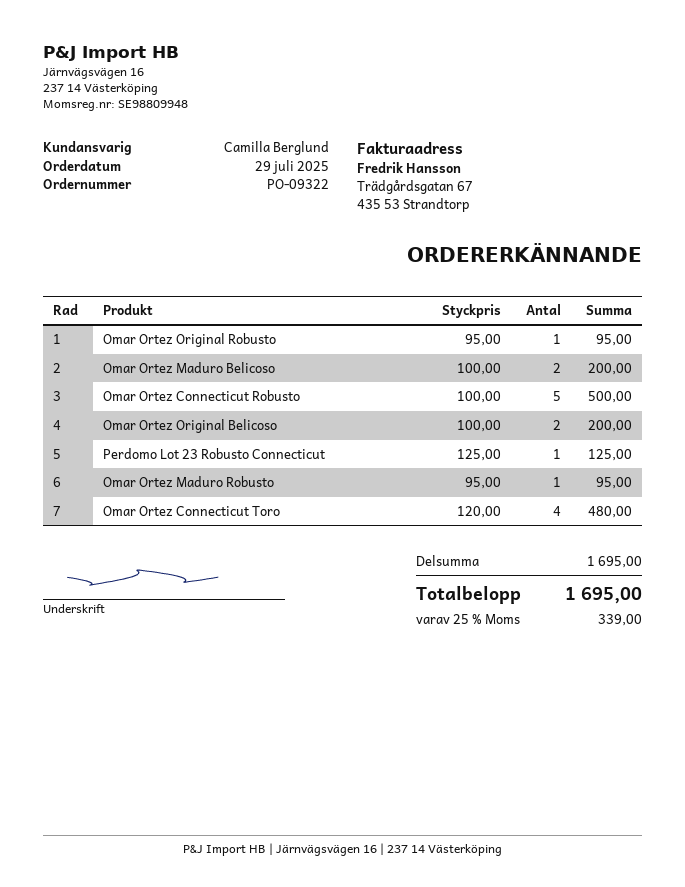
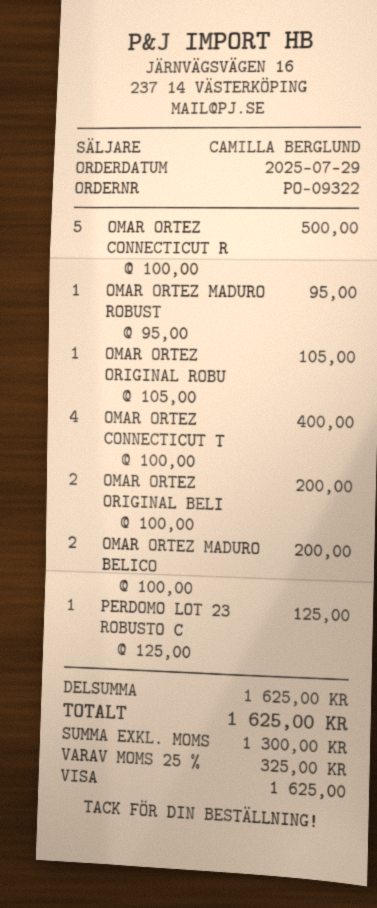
Omar Ortez Original Robusto: 1 x 95.00 = 95.00 -> 1 x 105.00 = 105.00
Omar Ortez Connecticut Toro: 4 x 120.00 = 480.00 -> 4 x 100.00 = 400.00
subtotal: 1695.00 -> 1625.00
tax: 25% = 339.00 -> 25% = 325.00
total: 1695.00 -> 1625.00

